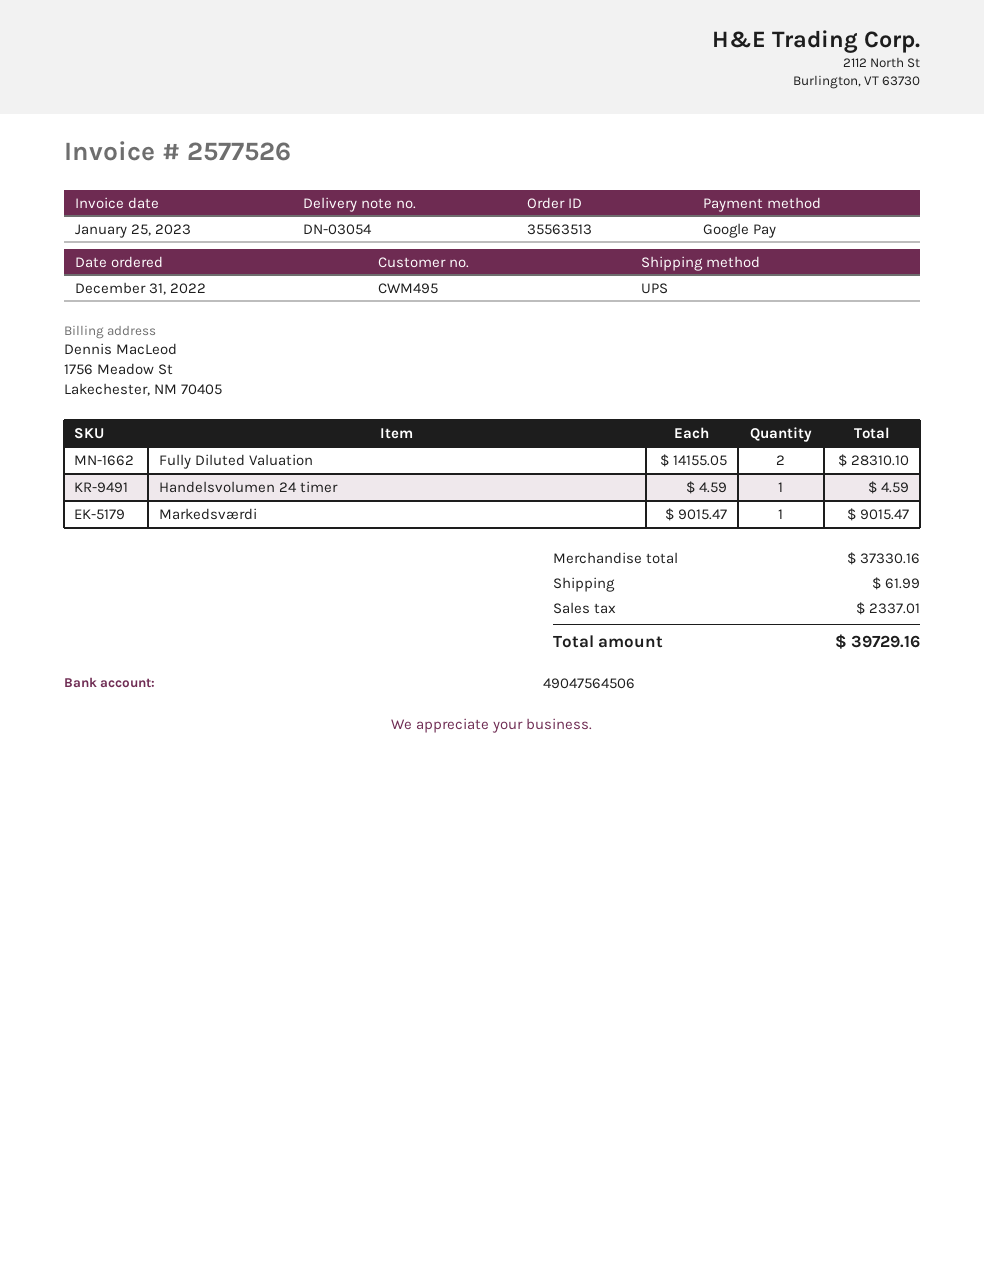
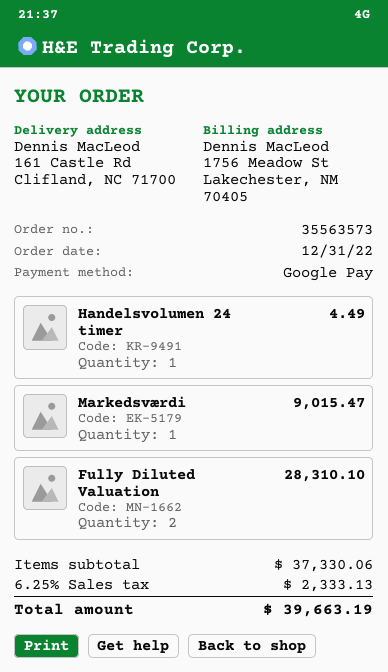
order number: 35563513 -> 35563573
Handelsvolumen 24 timer: 1 for 4.59 -> 1 for 4.49
subtotal: 37330.16 -> 37330.06
shipping: 61.99 -> none
tax: 2337.01 -> 2333.13
total: 39729.16 -> 39663.19

